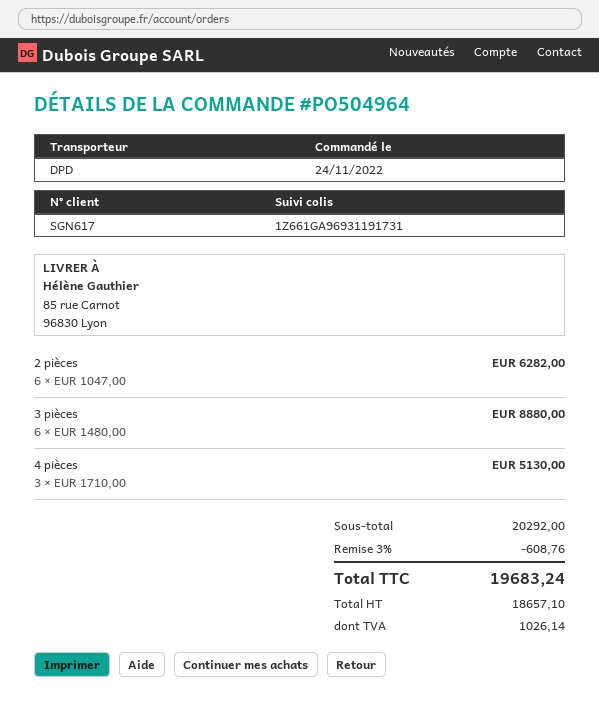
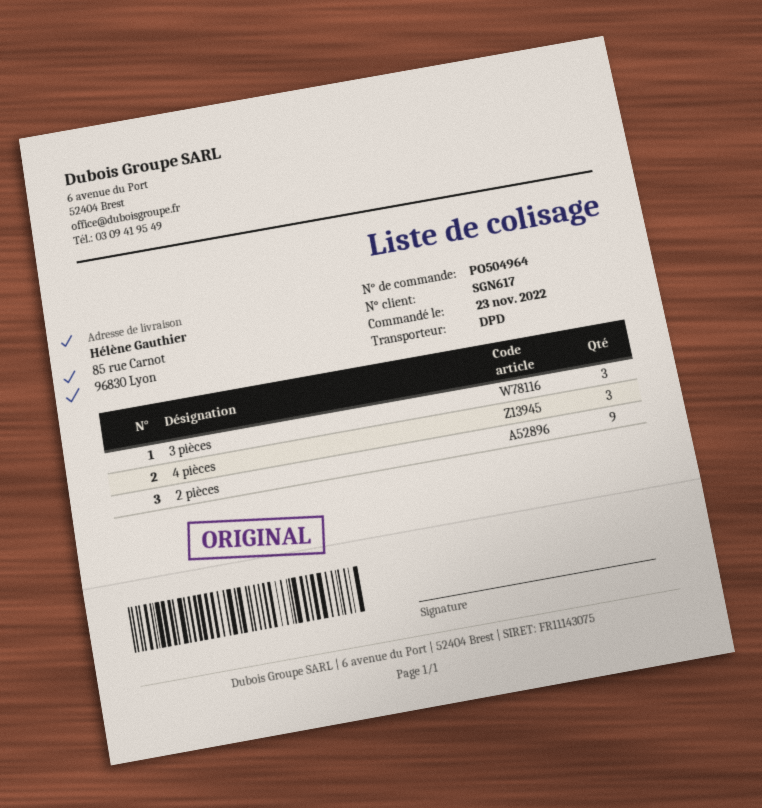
order date: 2022-11-24 -> 2022-11-23
2 pièces: 6 -> 9
3 pièces: 6 -> 3

